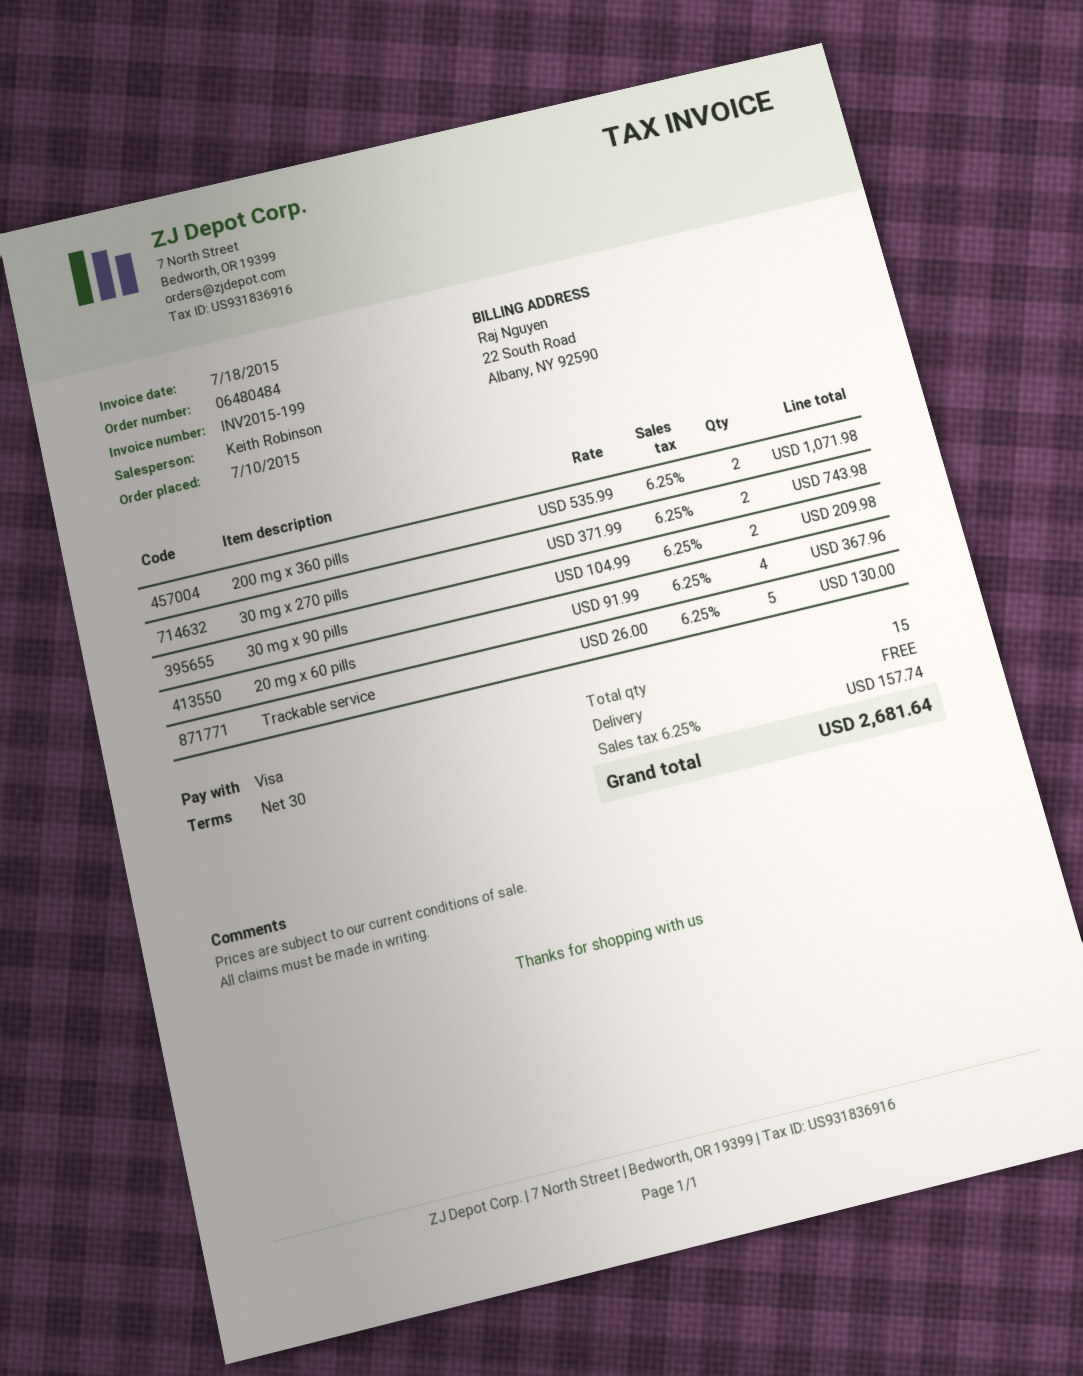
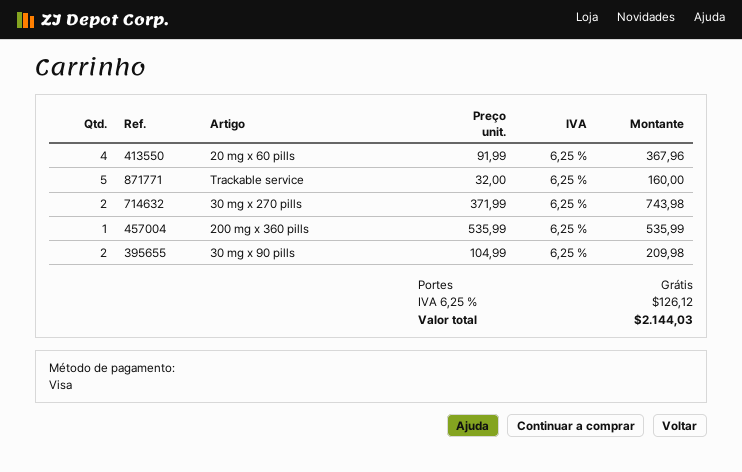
200 mg x 360 pills: 2 x 535.99 = 1071.98 -> 1 x 535.99 = 535.99
Trackable service: 5 x 26.00 = 130.00 -> 5 x 32.00 = 160.00
tax: 6.25% = 157.74 -> 6.25% = 126.12
total: 2681.64 -> 2144.03

